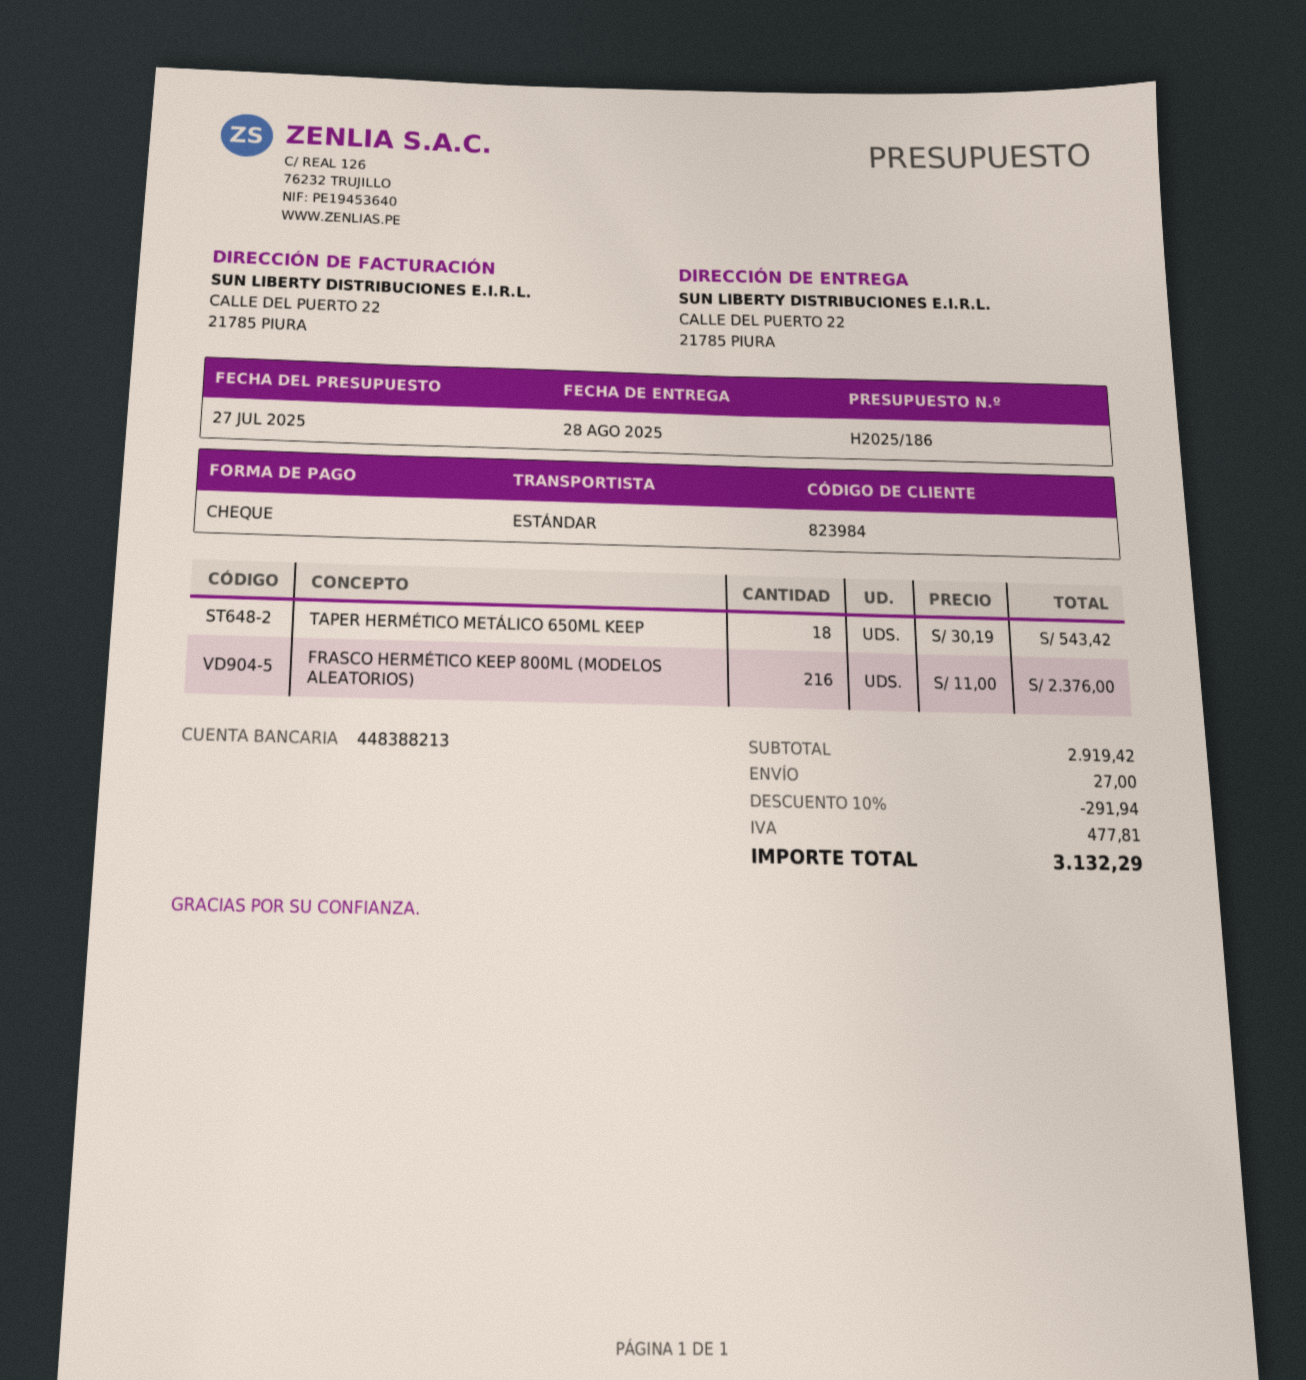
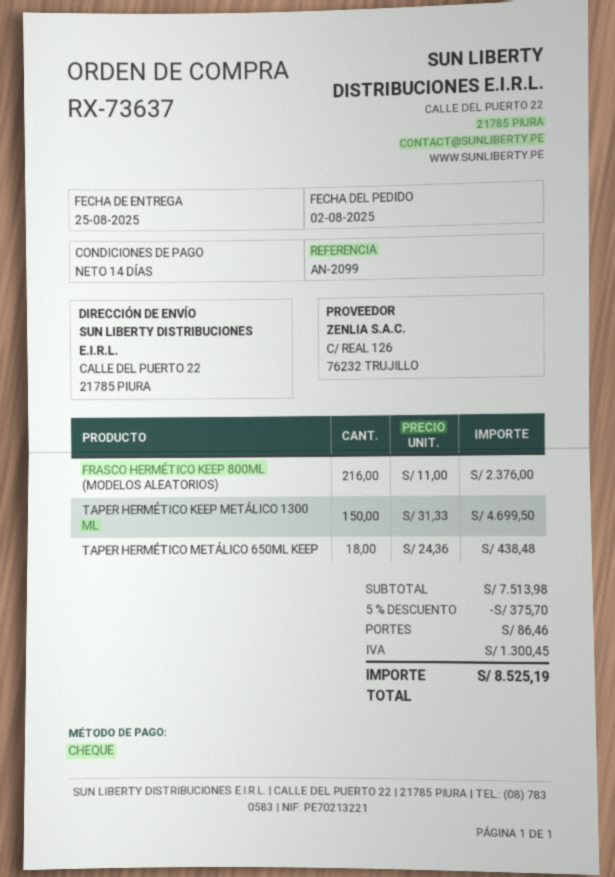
delivery date: 2025-08-28 -> 2025-08-25
TAPER HERMÉTICO METÁLICO 650ML KEEP: 18 x 30.19 = 543.42 -> 18 x 24.36 = 438.48
TAPER HERMÉTICO KEEP METÁLICO 1300 ML: none -> 150 x 31.33 = 4699.50
subtotal: 2919.42 -> 7513.98
discount: 10% = 291.94 -> 5% = 375.70
shipping: 27.00 -> 86.46
tax: 477.81 -> 1300.45
total: 3132.29 -> 8525.19

